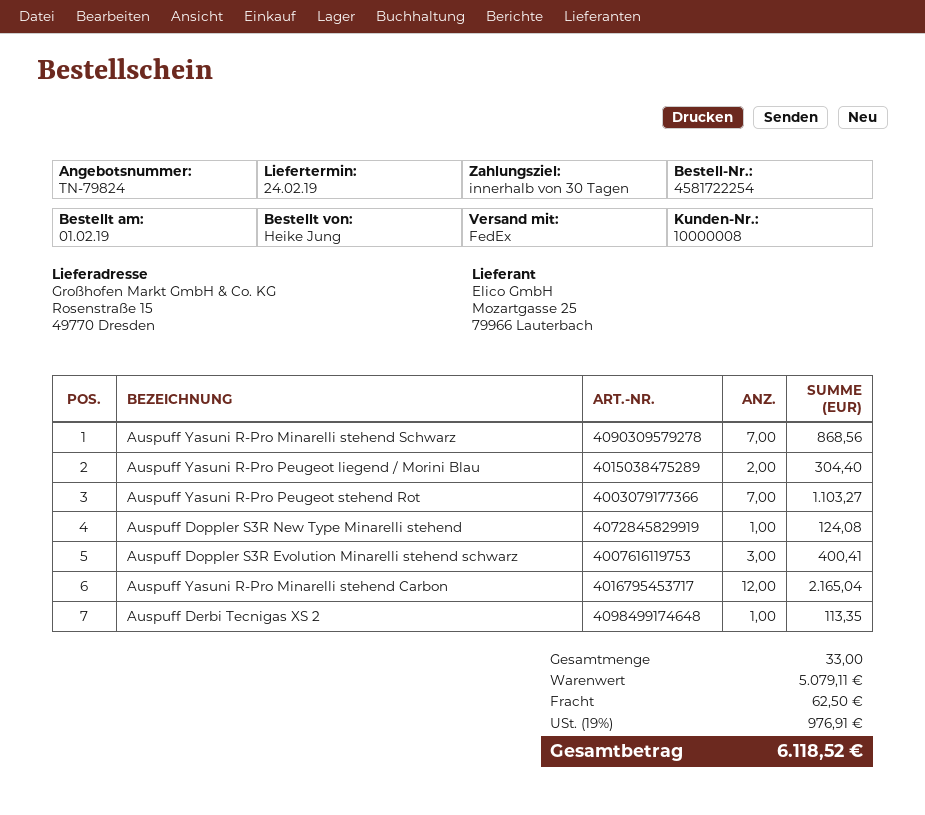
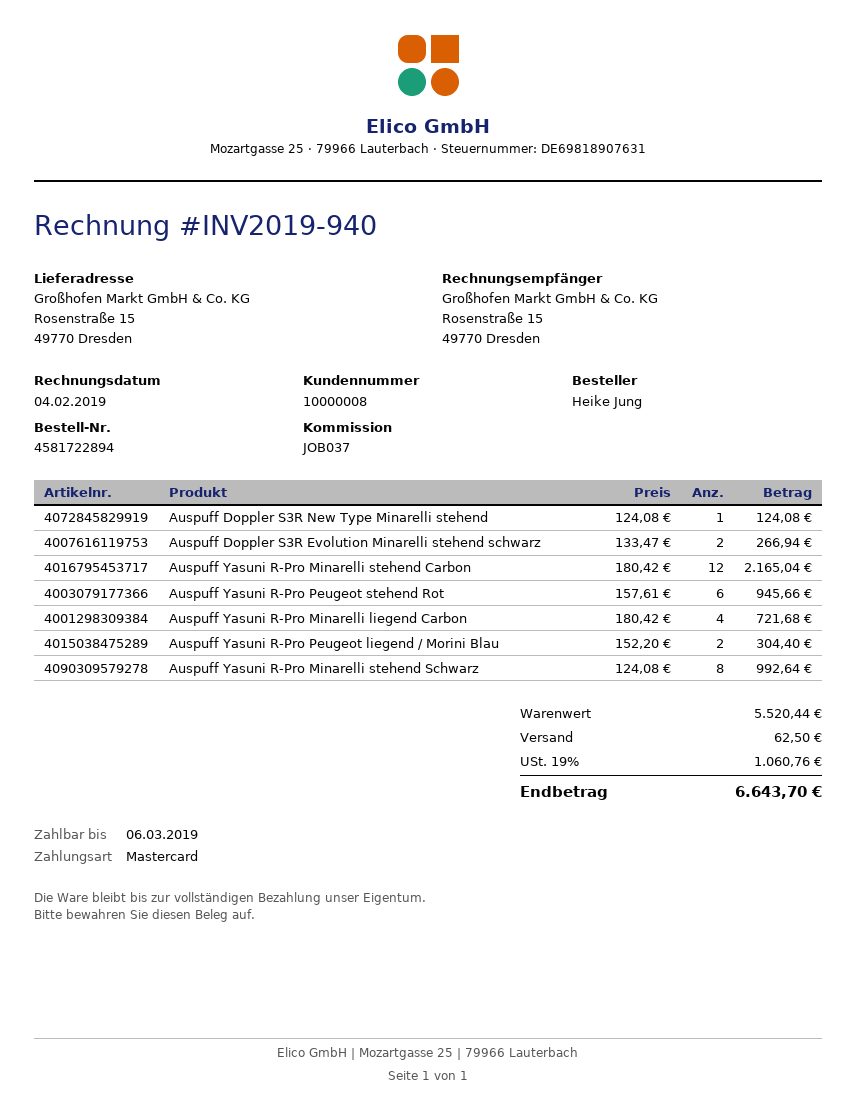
order number: 4581722254 -> 4581722894
Auspuff Yasuni R-Pro Minarelli stehend Schwarz: 7 for 868.56 -> 8 for 992.64
Auspuff Yasuni R-Pro Peugeot stehend Rot: 7 for 1103.27 -> 6 for 945.66
Auspuff Doppler S3R Evolution Minarelli stehend schwarz: 3 for 400.41 -> 2 for 266.94
Auspuff Derbi Tecnigas XS 2: 1 for 113.35 -> none
Auspuff Yasuni R-Pro Minarelli liegend Carbon: none -> 4 for 721.68
subtotal: 5079.11 -> 5520.44
tax: 19% = 976.91 -> 19% = 1060.76
total: 6118.52 -> 6643.70

